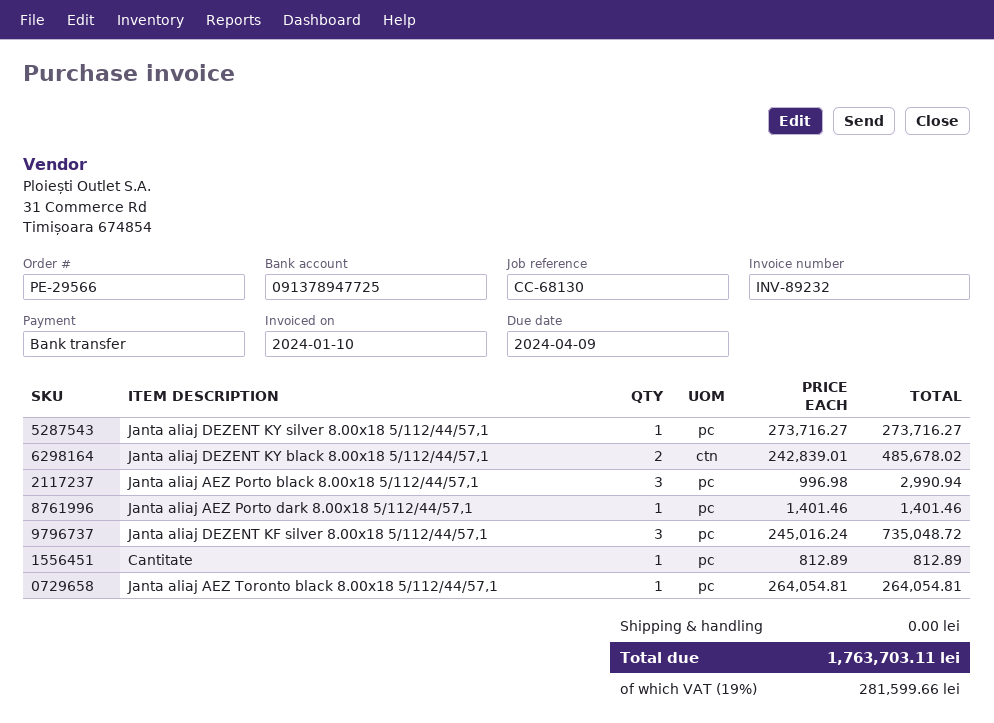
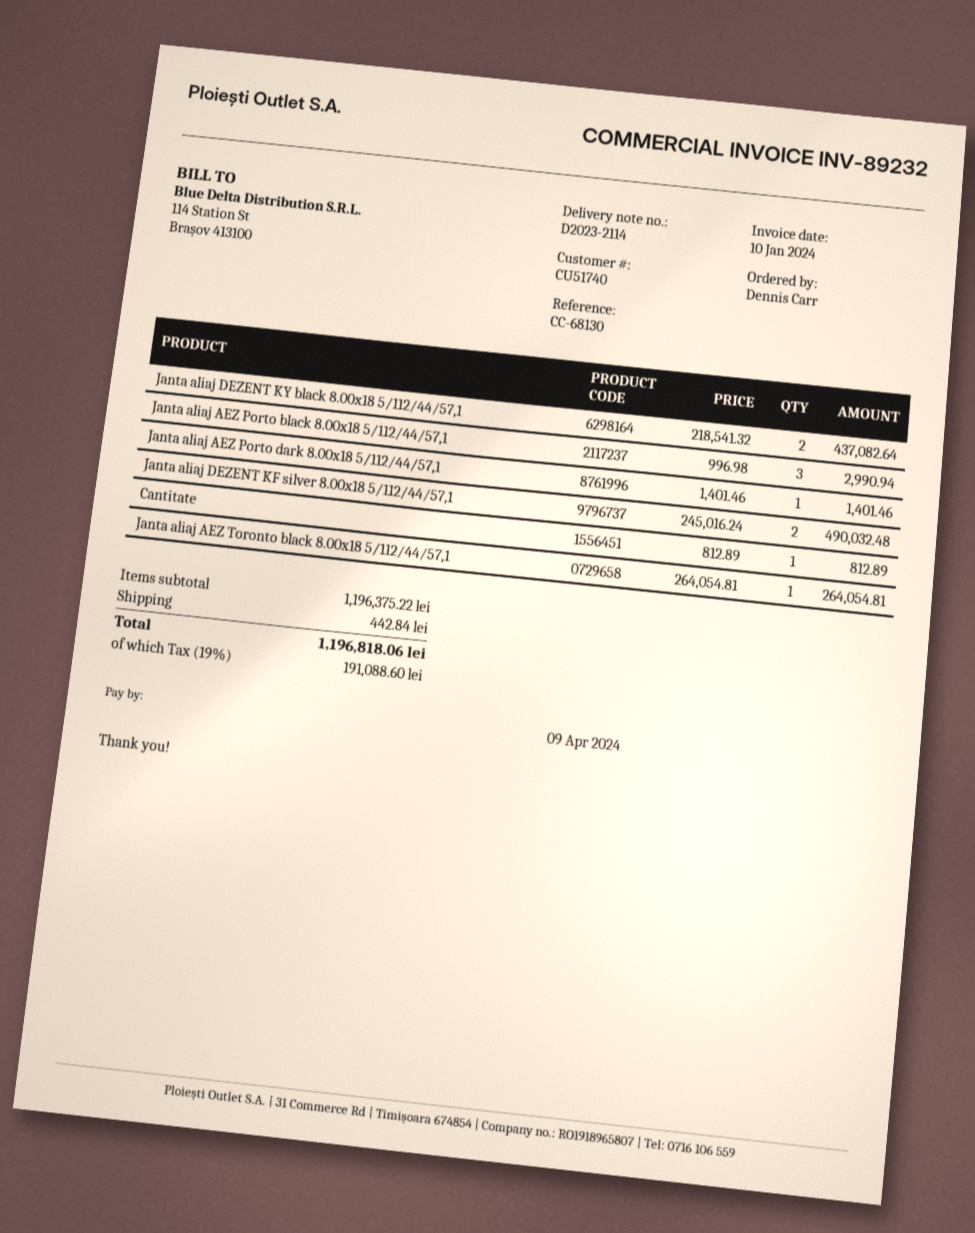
Janta aliaj DEZENT KY silver 8.00x18 5/112/44/57,1: 1 x 273716.27 = 273716.27 -> none
Janta aliaj DEZENT KY black 8.00x18 5/112/44/57,1: 2 x 242839.01 = 485678.02 -> 2 x 218541.32 = 437082.64
Janta aliaj DEZENT KF silver 8.00x18 5/112/44/57,1: 3 x 245016.24 = 735048.72 -> 2 x 245016.24 = 490032.48
shipping: 0.00 -> 442.84
tax: 19% = 281599.66 -> 19% = 191088.60
total: 1763703.11 -> 1196818.06

